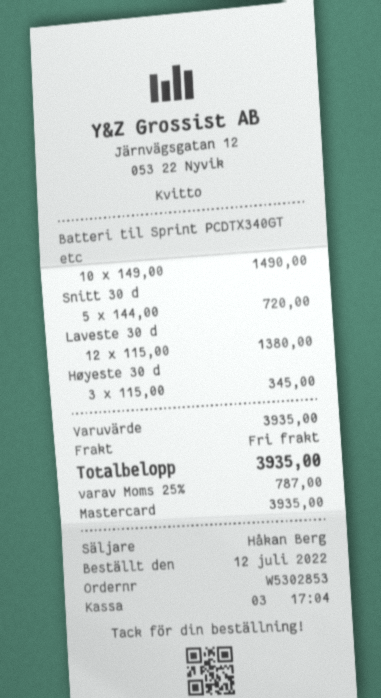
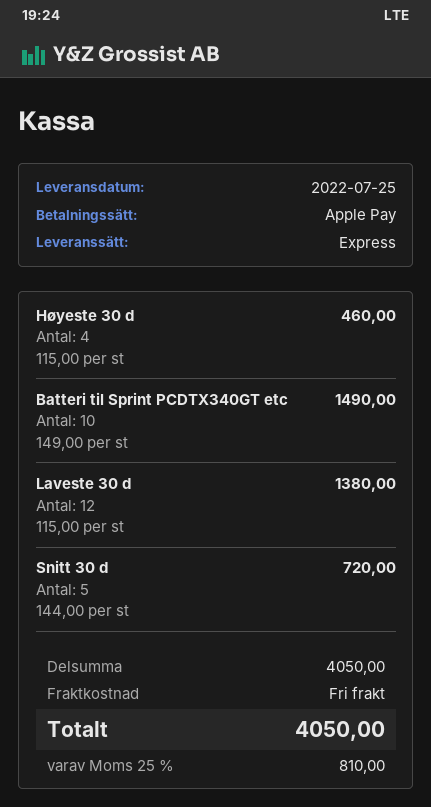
payment method: Mastercard -> Apple Pay
Høyeste 30 d: 3 x 115.00 = 345.00 -> 4 x 115.00 = 460.00
subtotal: 3935.00 -> 4050.00
tax: 25% = 787.00 -> 25% = 810.00
total: 3935.00 -> 4050.00

